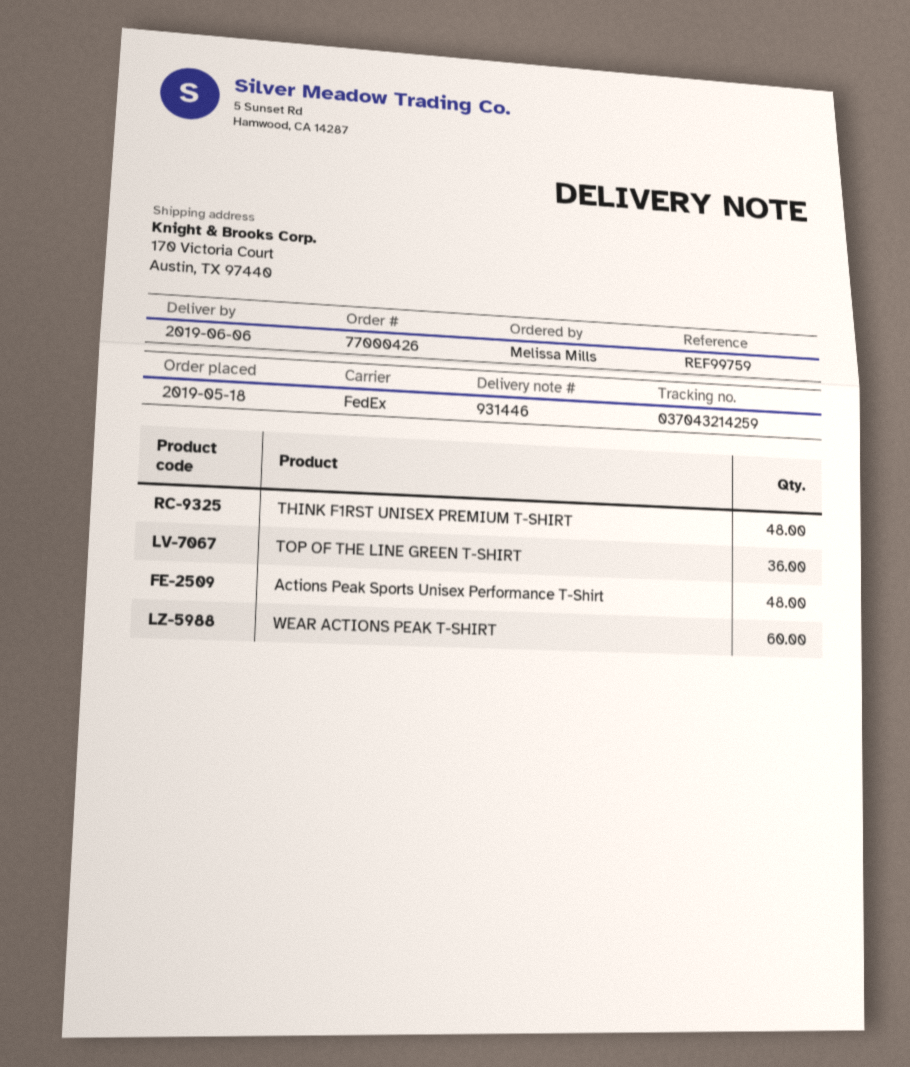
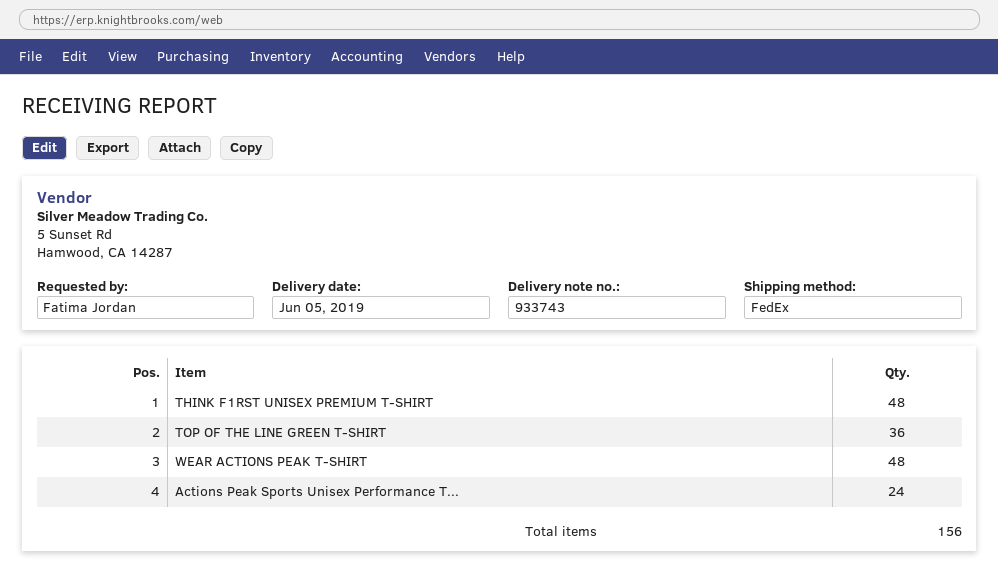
delivery note number: 931446 -> 933743
delivery date: 2019-06-06 -> 2019-06-05
ordered by: Melissa Mills -> Fatima Jordan
Actions Peak Sports Unisex Performance T-Shirt: 48 -> 24
WEAR ACTIONS PEAK T-SHIRT: 60 -> 48

